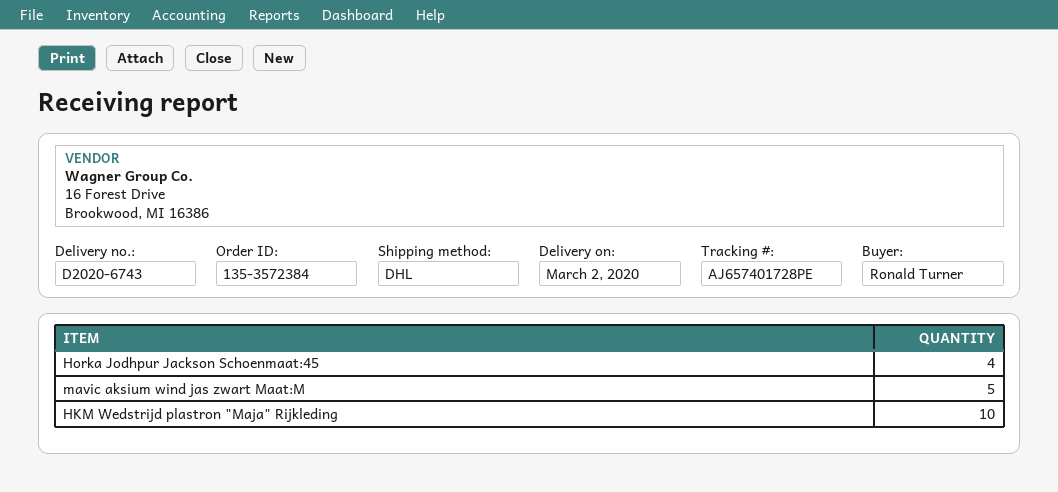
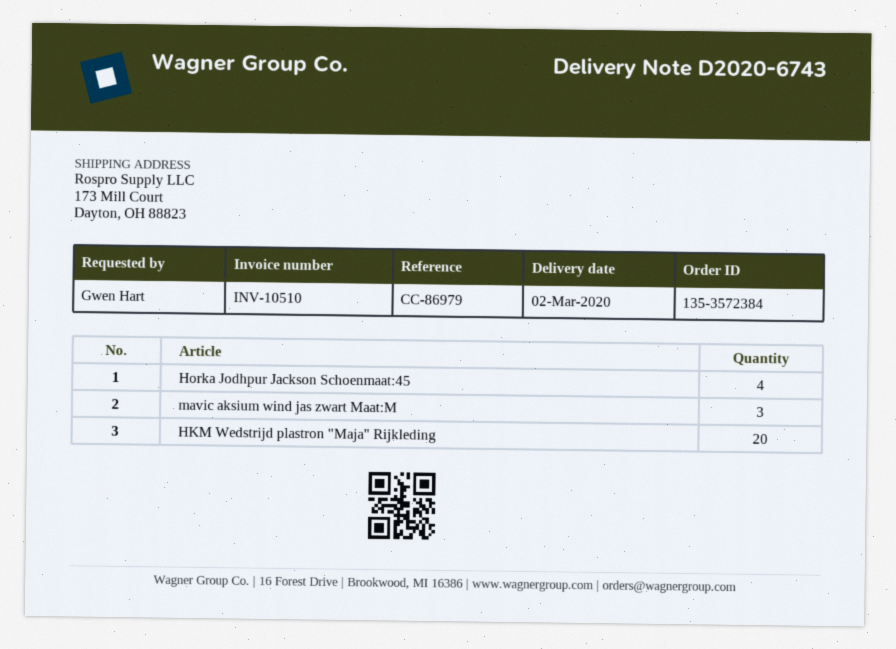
ordered by: Ronald Turner -> Gwen Hart
mavic aksium wind jas zwart Maat:M: 5 -> 3
HKM Wedstrijd plastron "Maja" Rijkleding: 10 -> 20

